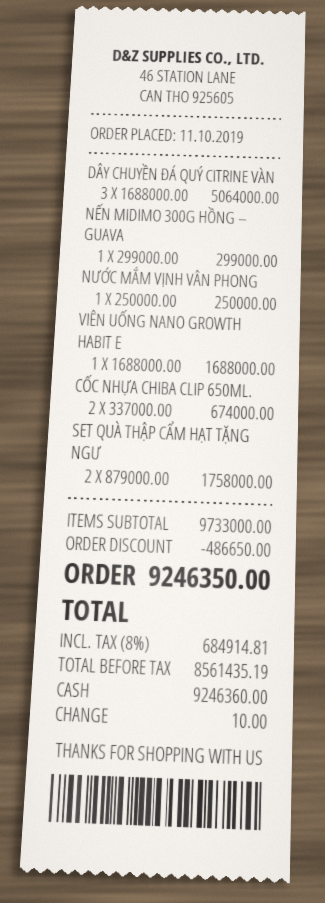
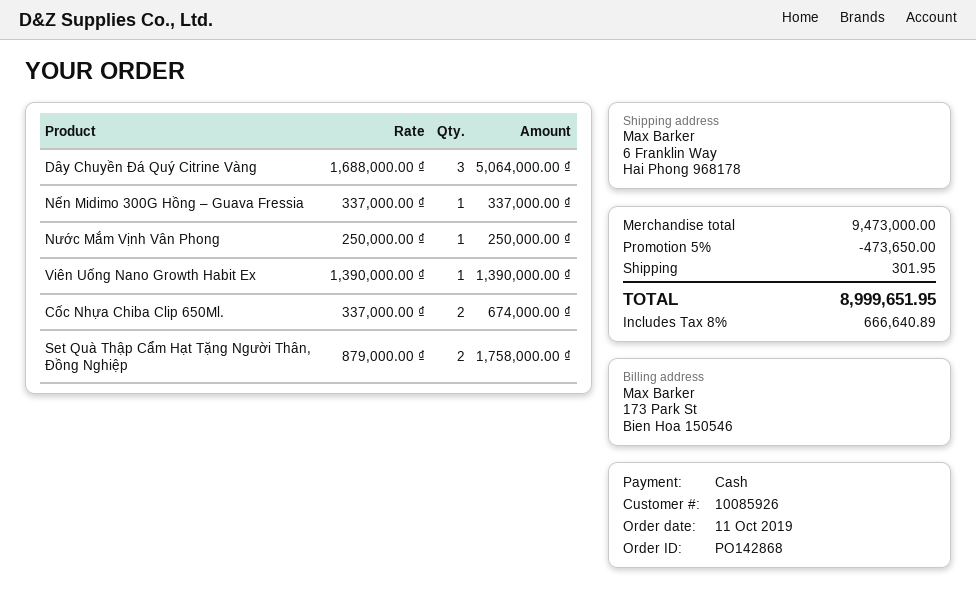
NẾN MIDIMO 300G HỒNG – GUAVA: 1 x 299000.00 = 299000.00 -> 1 x 337000.00 = 337000.00
VIÊN UỐNG NANO GROWTH HABIT E: 1 x 1688000.00 = 1688000.00 -> 1 x 1390000.00 = 1390000.00
subtotal: 9733000.00 -> 9473000.00
discount: 486650.00 -> 473650.00
shipping: none -> 301.95
tax: 8% = 684914.81 -> 8% = 666640.89
total: 9246350.00 -> 8999651.95

